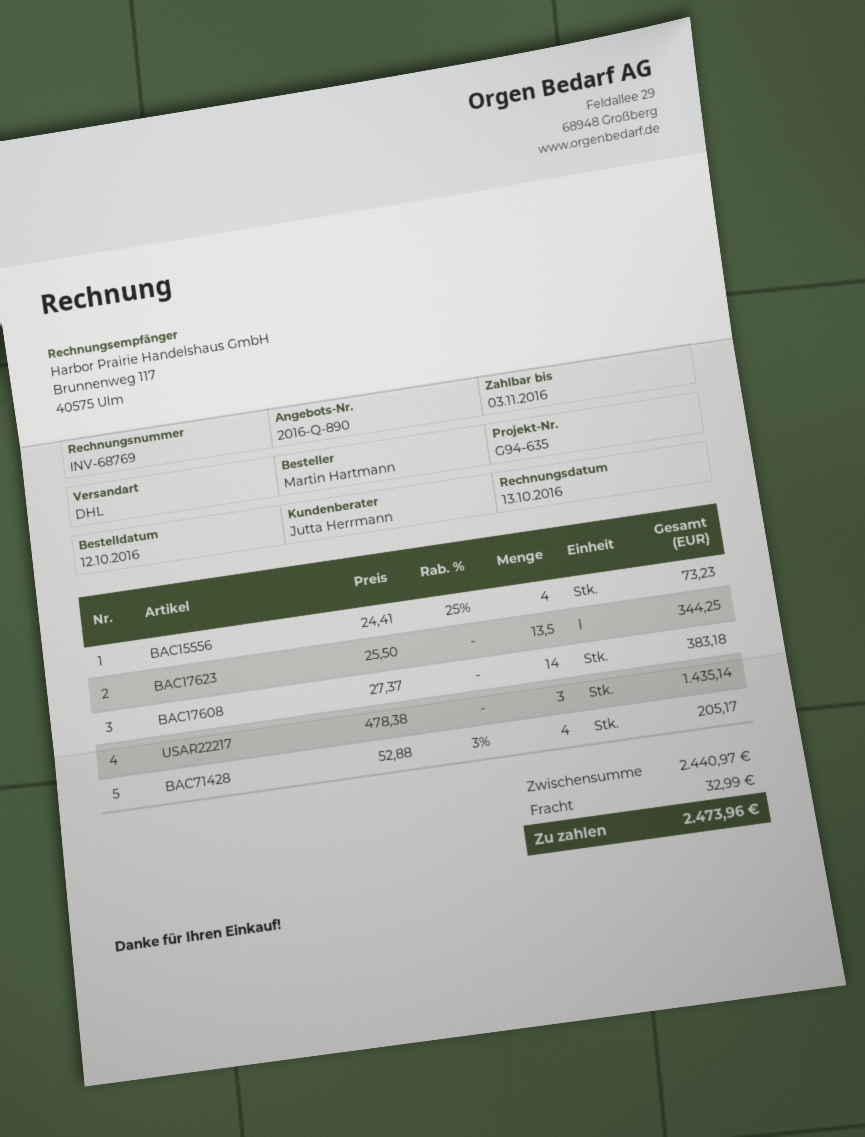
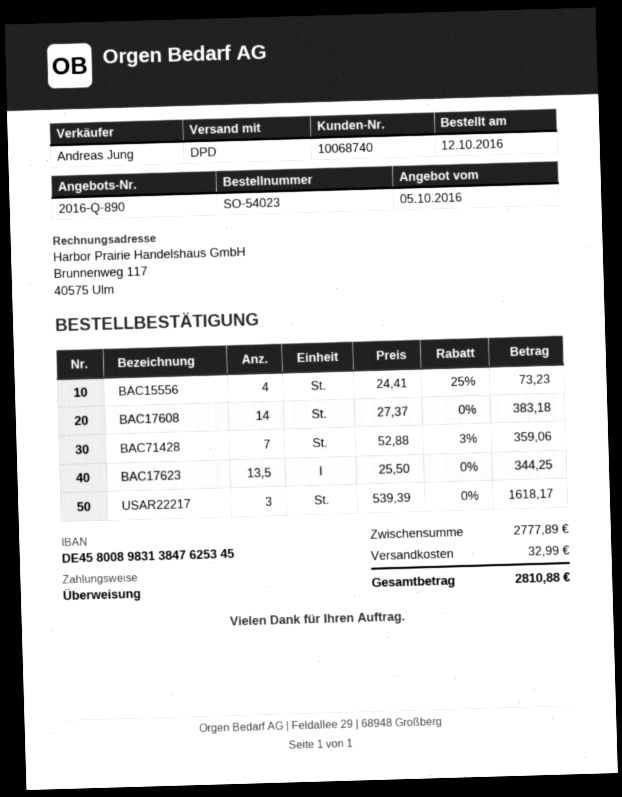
sales rep: Jutta Herrmann -> Andreas Jung
shipping method: DHL -> DPD
USAR22217: 3 x 478.38 = 1435.14 -> 3 x 539.39 = 1618.17
BAC71428: 4 x 52.88 - 3% = 205.17 -> 7 x 52.88 - 3% = 359.06
subtotal: 2440.97 -> 2777.89
total: 2473.96 -> 2810.88

